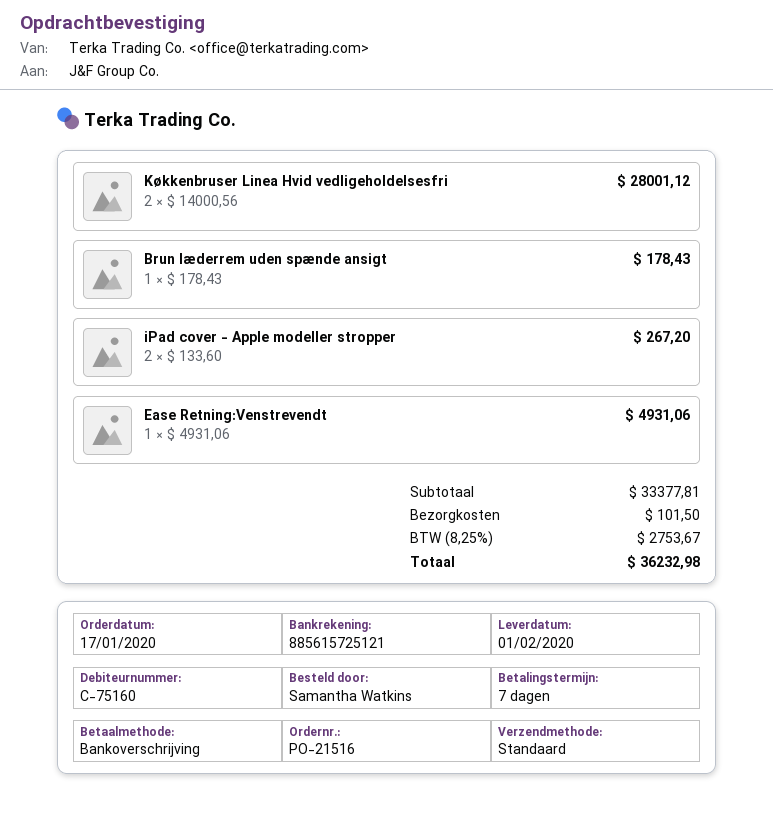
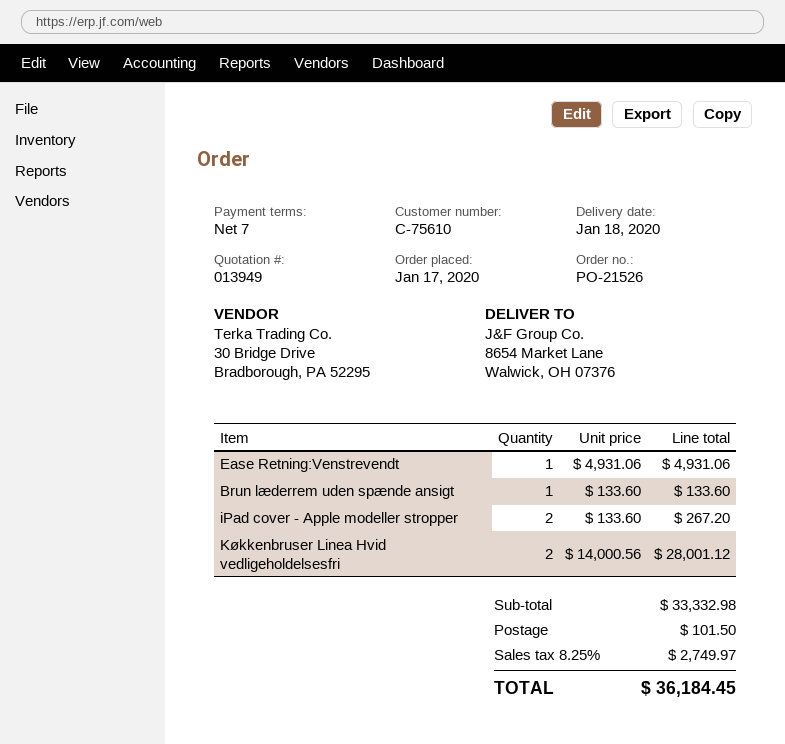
order number: PO-21516 -> PO-21526
delivery date: 2020-02-01 -> 2020-01-18
customer number: C-75160 -> C-75610
Brun læderrem uden spænde ansigt: 1 x 178.43 = 178.43 -> 1 x 133.60 = 133.60
subtotal: 33377.81 -> 33332.98
tax: 8.25% = 2753.67 -> 8.25% = 2749.97
total: 36232.98 -> 36184.45

